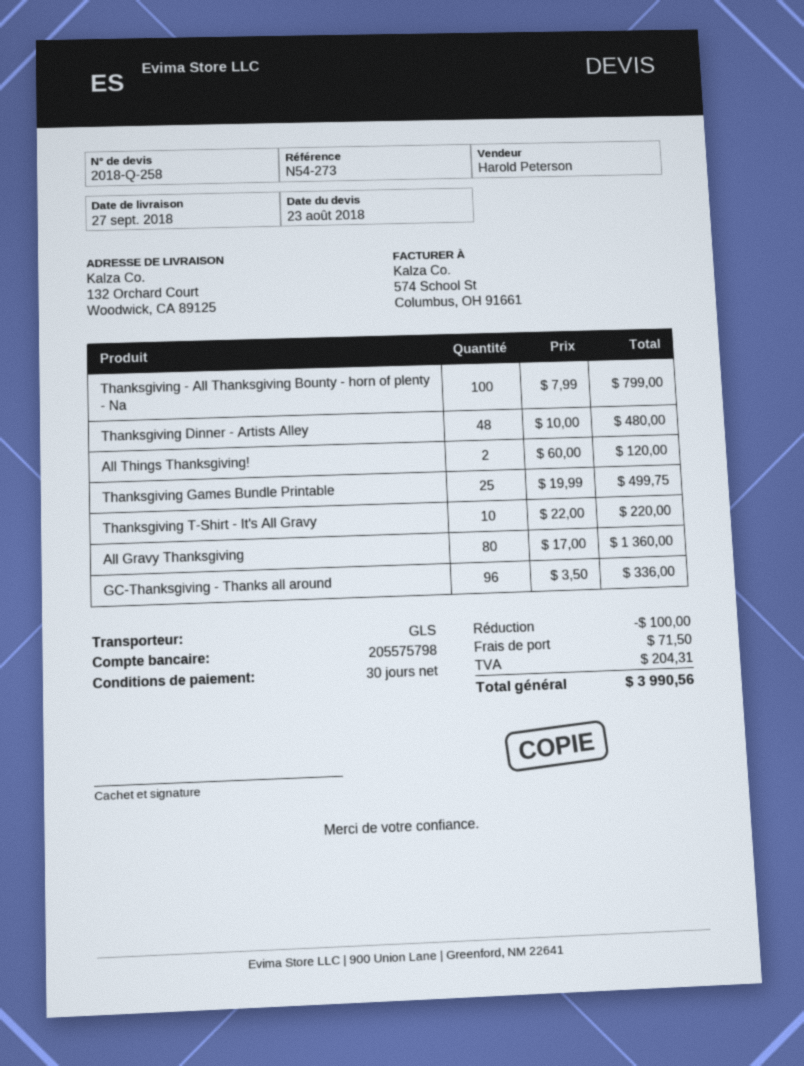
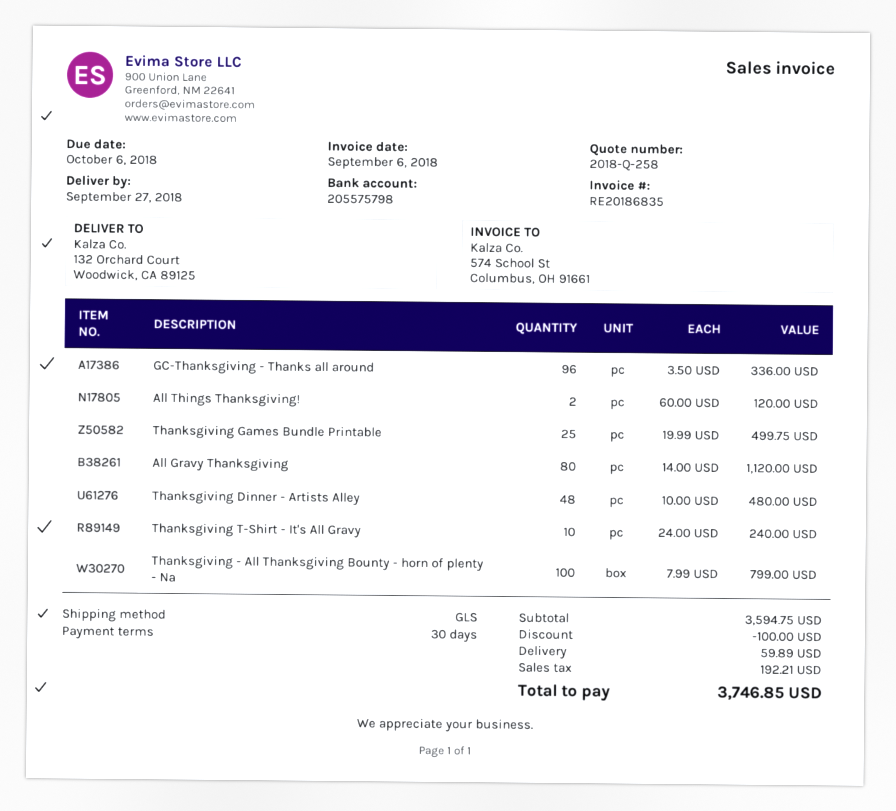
Thanksgiving T-Shirt - It's All Gravy: 10 x 22.00 = 220.00 -> 10 x 24.00 = 240.00
All Gravy Thanksgiving: 80 x 17.00 = 1360.00 -> 80 x 14.00 = 1120.00
shipping: 71.50 -> 59.89
tax: 204.31 -> 192.21
total: 3990.56 -> 3746.85

